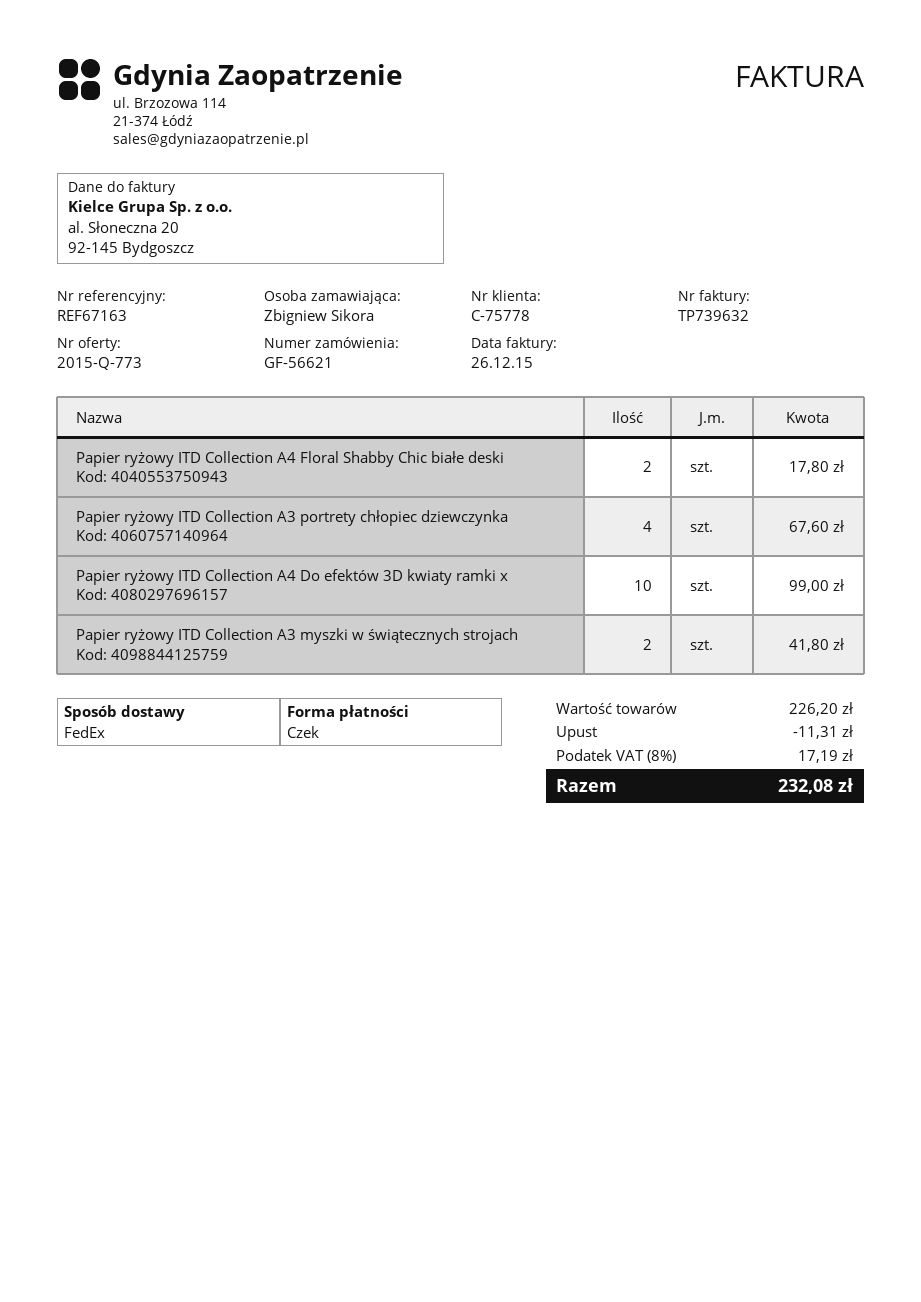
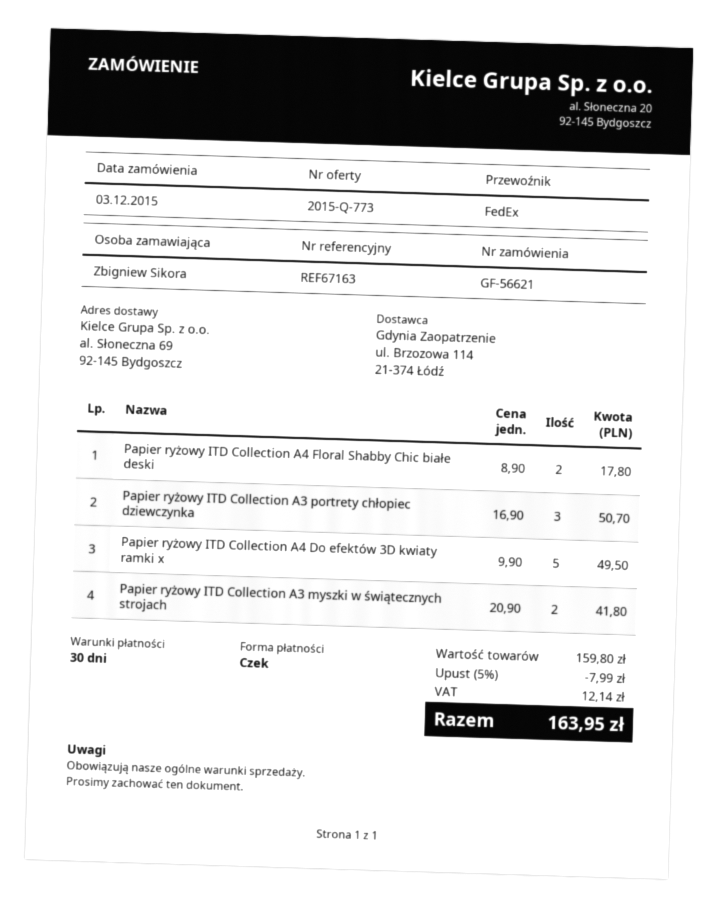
Papier ryżowy ITD Collection A3 portrety chłopiec dziewczynka: 4 for 67.60 -> 3 for 50.70
Papier ryżowy ITD Collection A4 Do efektów 3D kwiaty ramki x: 10 for 99.00 -> 5 for 49.50
subtotal: 226.20 -> 159.80
discount: 11.31 -> 7.99
tax: 17.19 -> 12.14
total: 232.08 -> 163.95

